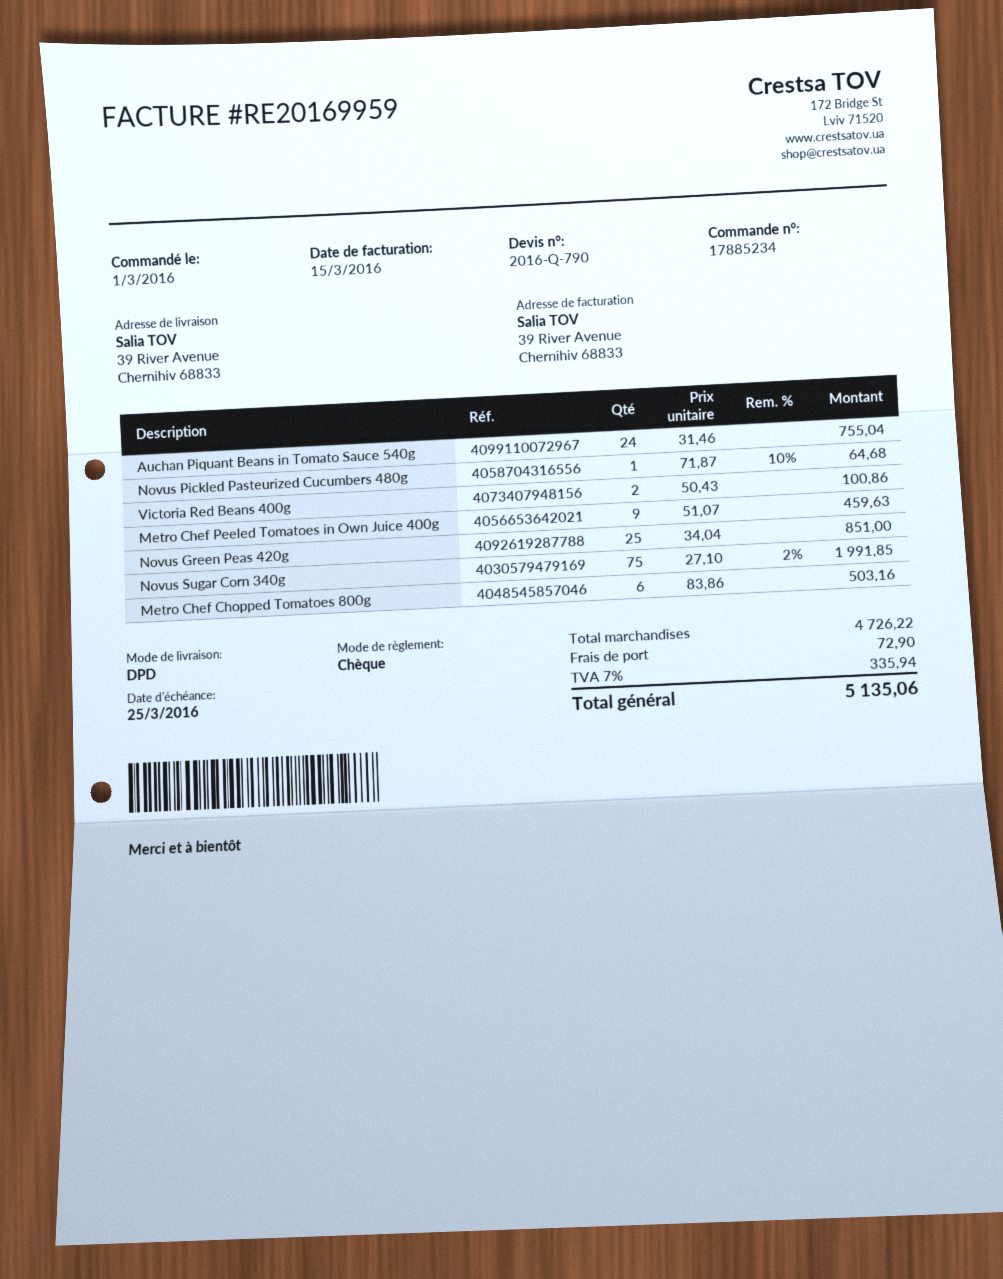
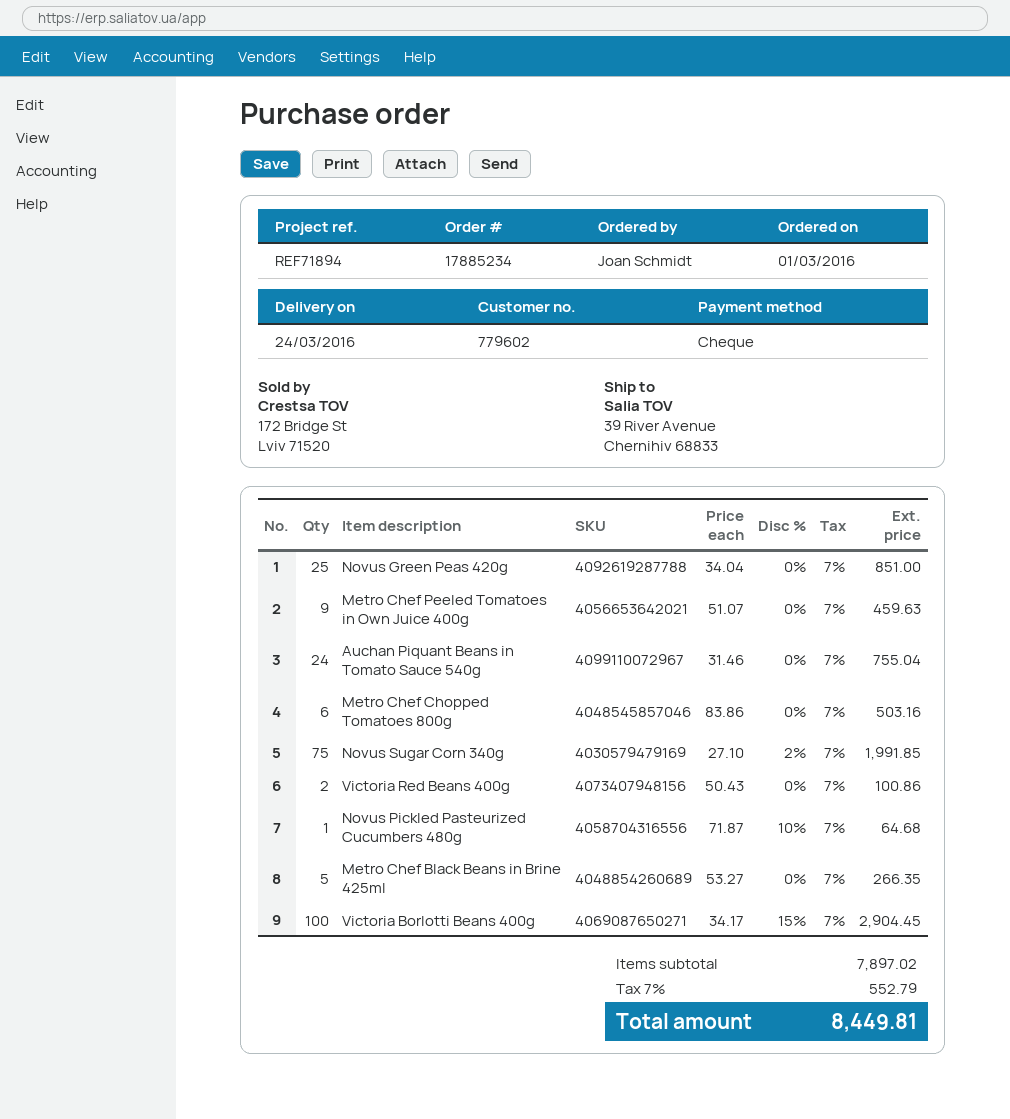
Metro Chef Black Beans in Brine 425ml: none -> 5 x 53.27 = 266.35
Victoria Borlotti Beans 400g: none -> 100 x 34.17 - 15% = 2904.45
subtotal: 4726.22 -> 7897.02
shipping: 72.90 -> none
tax: 7% = 335.94 -> 7% = 552.79
total: 5135.06 -> 8449.81

